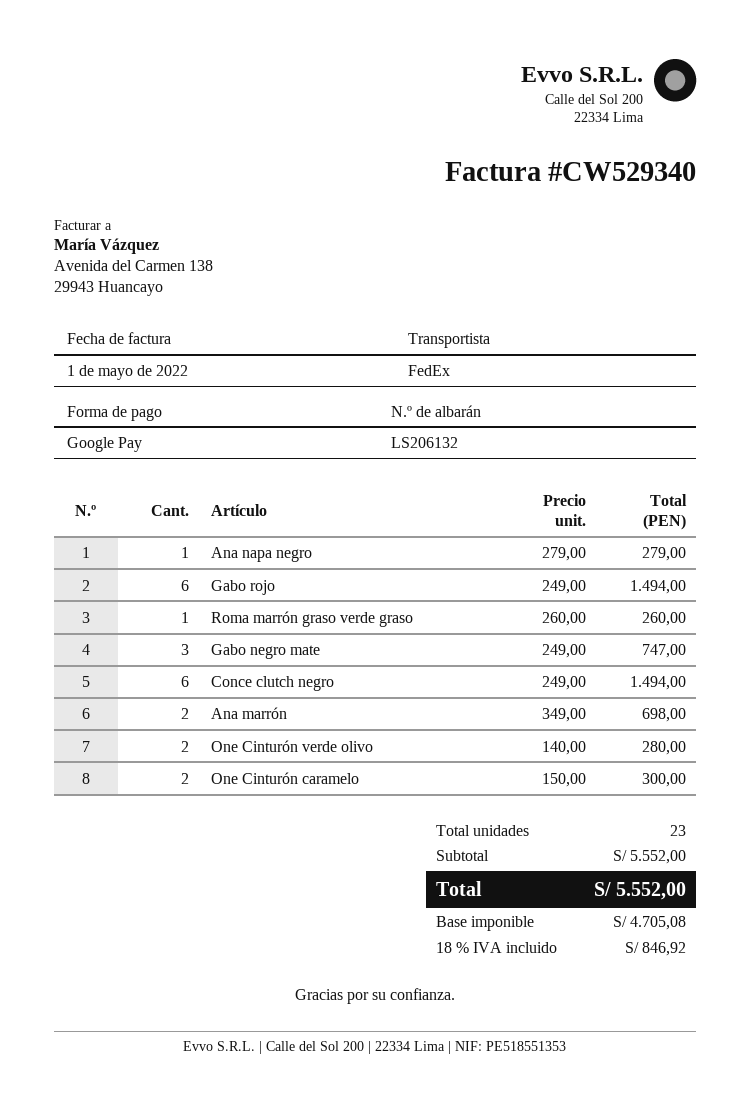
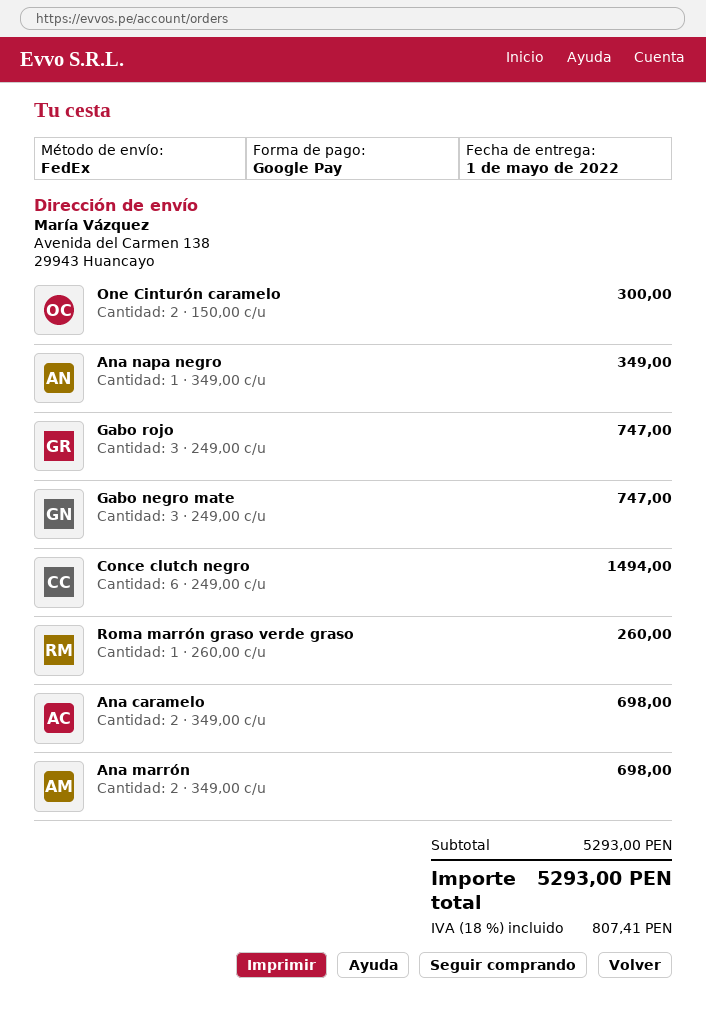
Ana napa negro: 1 x 279.00 = 279.00 -> 1 x 349.00 = 349.00
Gabo rojo: 6 x 249.00 = 1494.00 -> 3 x 249.00 = 747.00
One Cinturón verde olivo: 2 x 140.00 = 280.00 -> none
Ana caramelo: none -> 2 x 349.00 = 698.00
subtotal: 5552.00 -> 5293.00
tax: 18% = 846.92 -> 18% = 807.41
total: 5552.00 -> 5293.00

